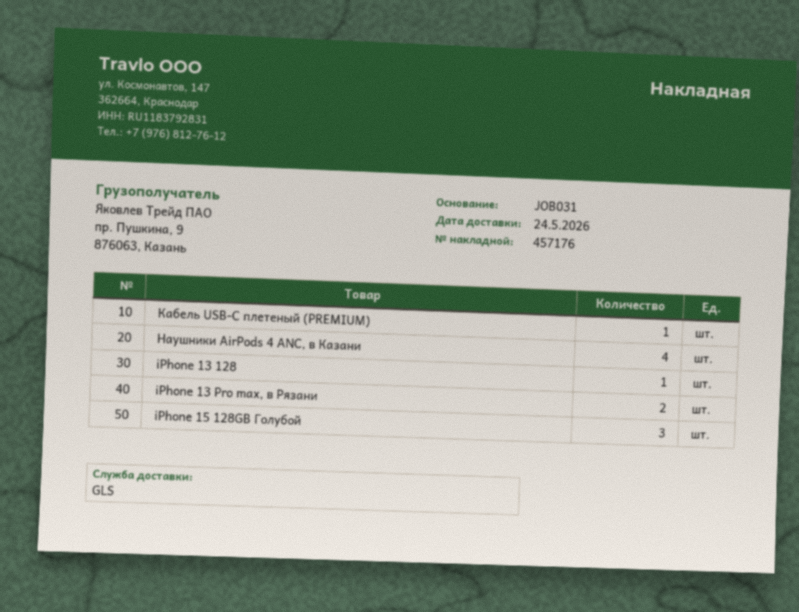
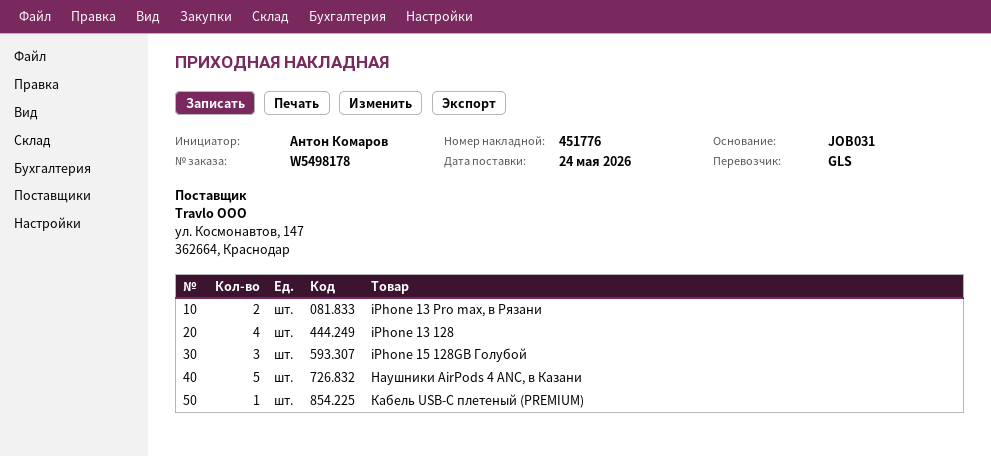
delivery note number: 457176 -> 451776
Наушники AirPods 4 ANC, в Казани: 4 -> 5
iPhone 13 128: 1 -> 4

